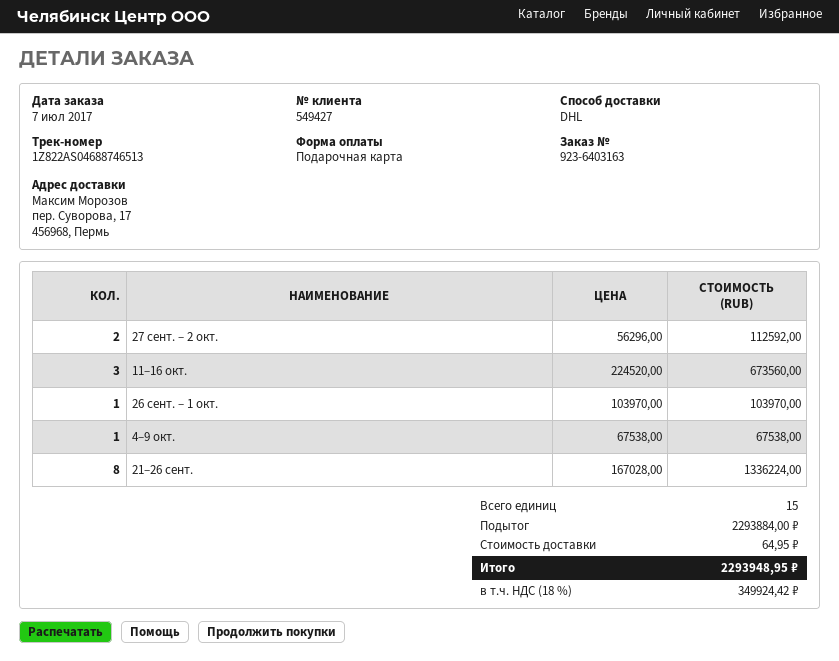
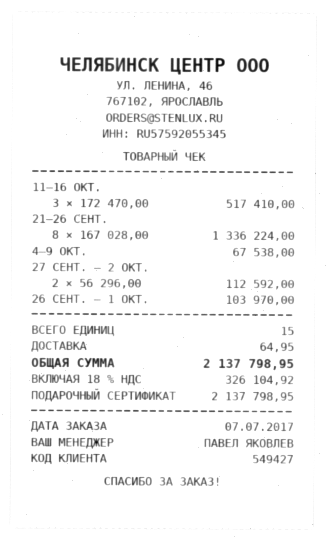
11–16 окт.: 3 x 224520.00 = 673560.00 -> 3 x 172470.00 = 517410.00
tax: 18% = 349924.42 -> 18% = 326104.92
total: 2293948.95 -> 2137798.95

